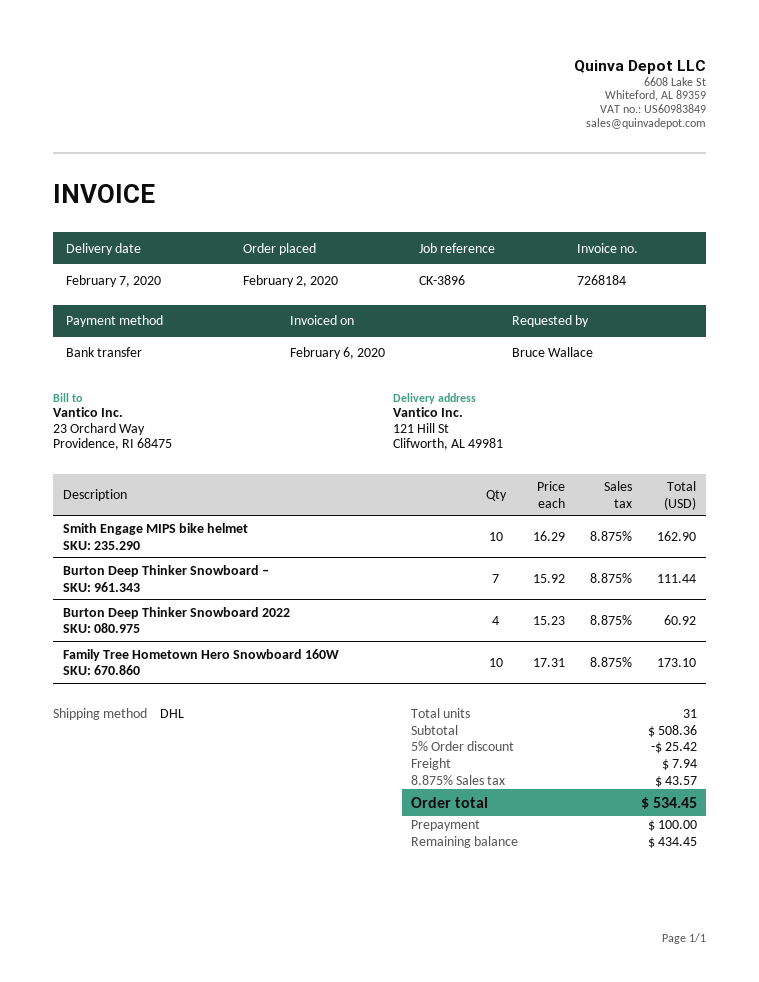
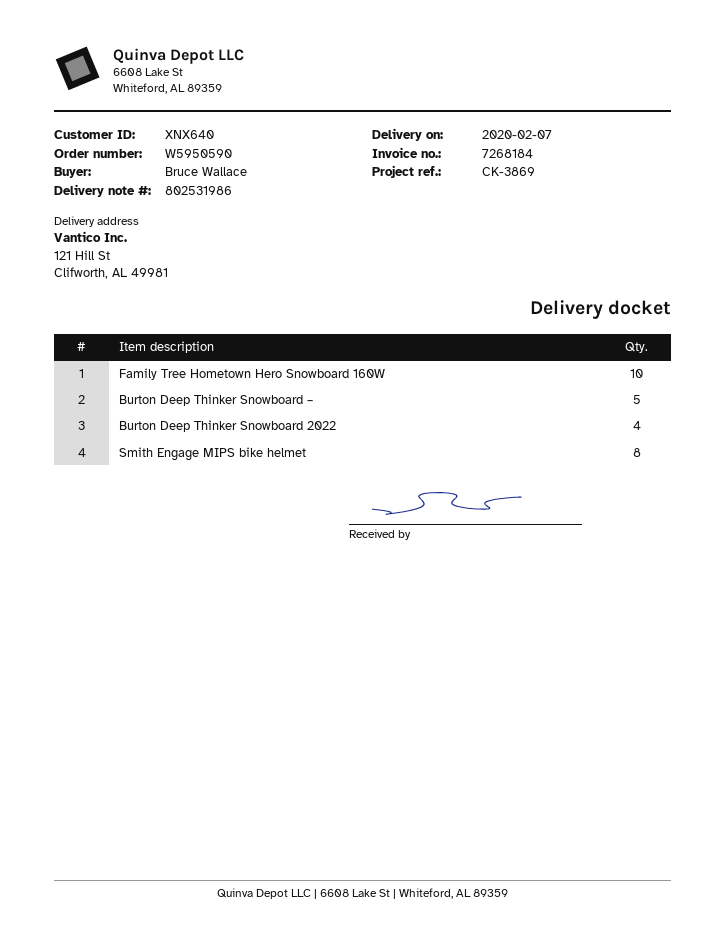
reference: CK-3896 -> CK-3869
Smith Engage MIPS bike helmet: 10 -> 8
Burton Deep Thinker Snowboard –: 7 -> 5

